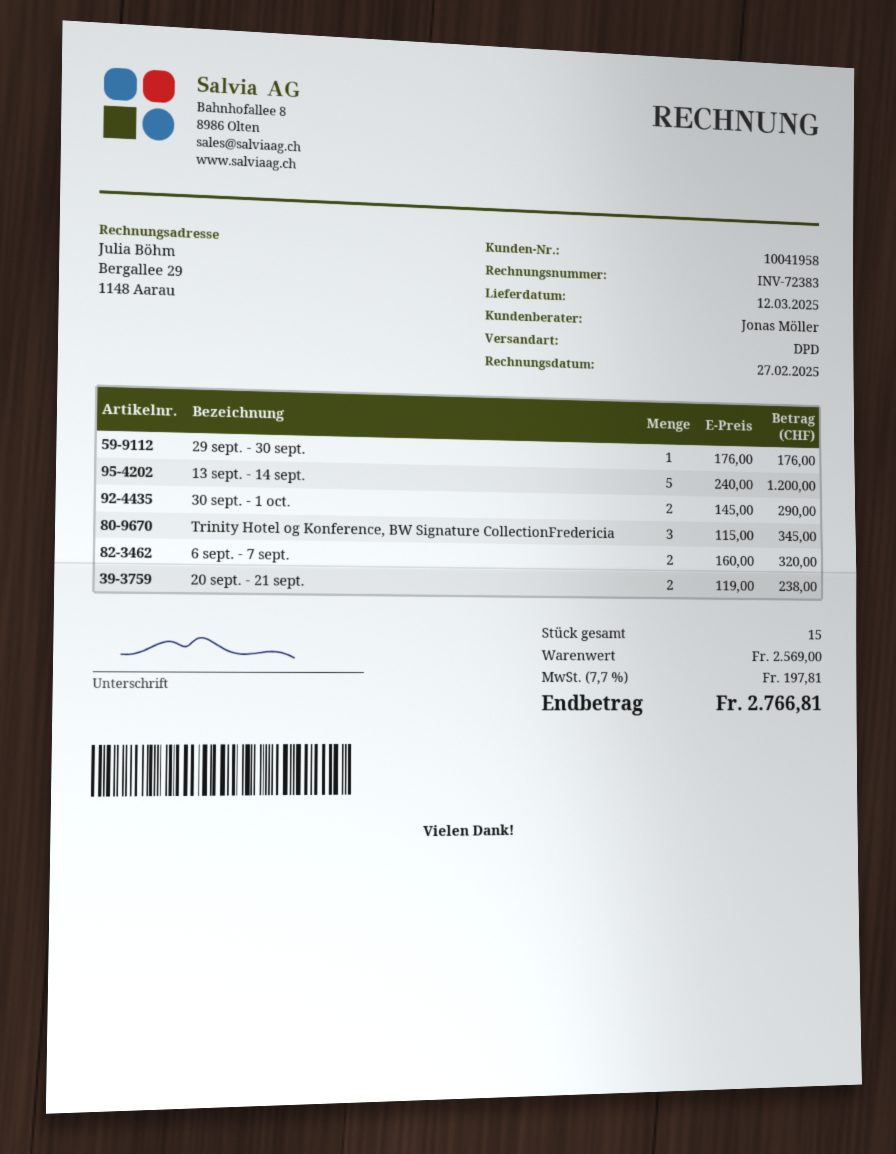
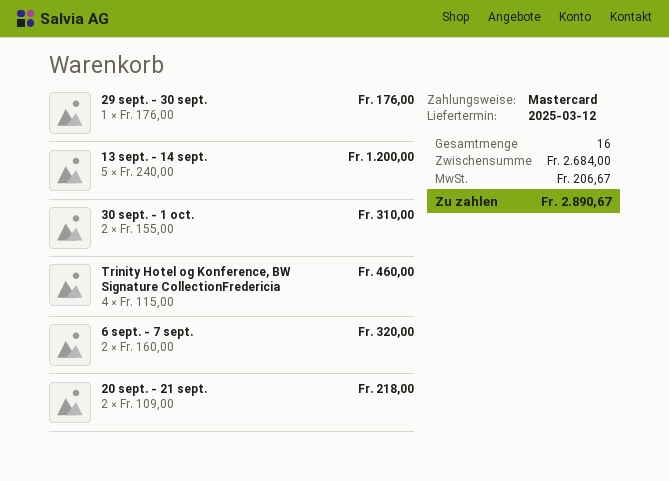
30 sept. - 1 oct.: 2 x 145.00 = 290.00 -> 2 x 155.00 = 310.00
Trinity Hotel og Konference, BW Signature CollectionFredericia: 3 x 115.00 = 345.00 -> 4 x 115.00 = 460.00
20 sept. - 21 sept.: 2 x 119.00 = 238.00 -> 2 x 109.00 = 218.00
total quantity: 15 -> 16
subtotal: 2569.00 -> 2684.00
tax: 197.81 -> 206.67
total: 2766.81 -> 2890.67

